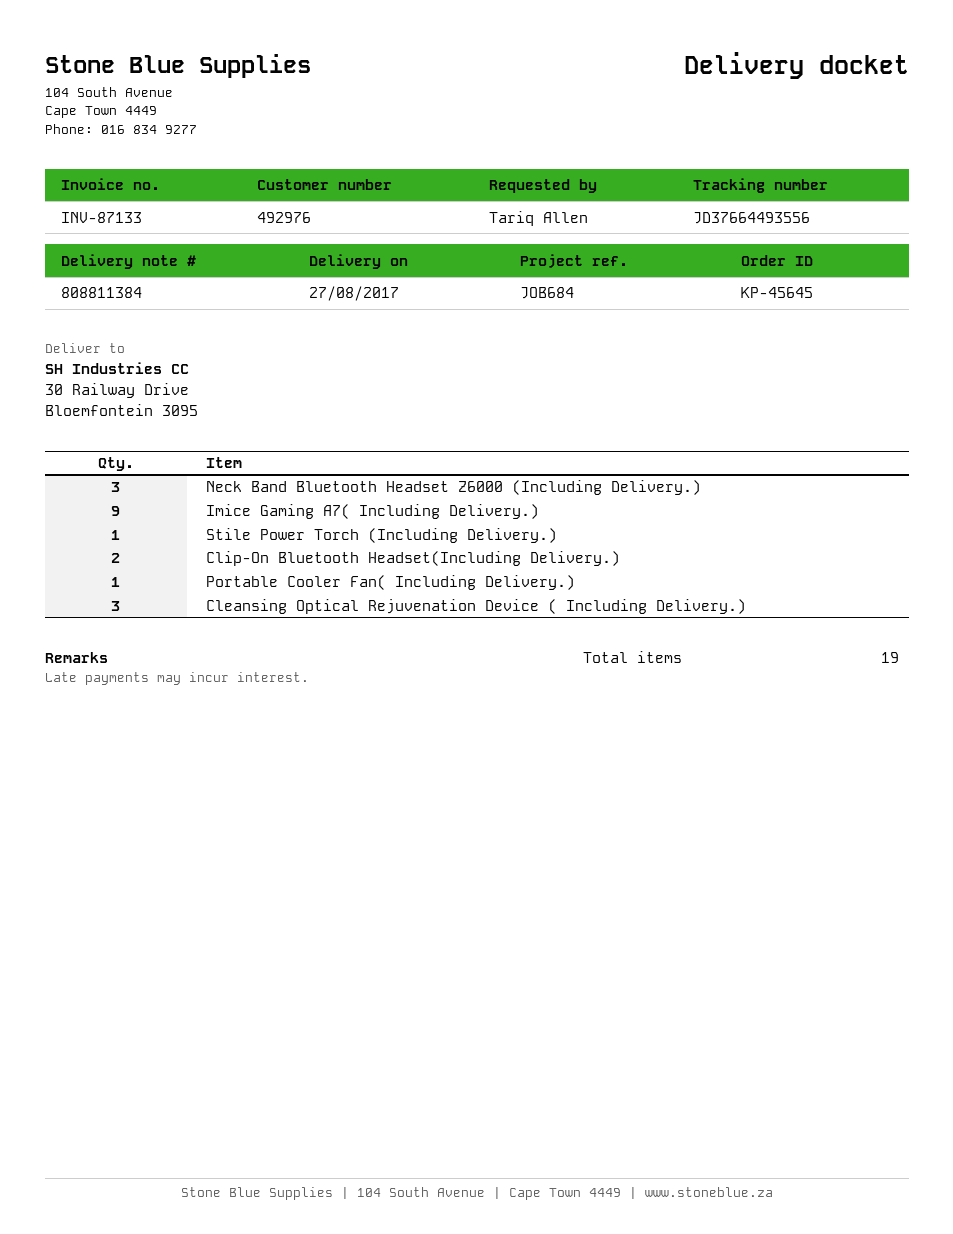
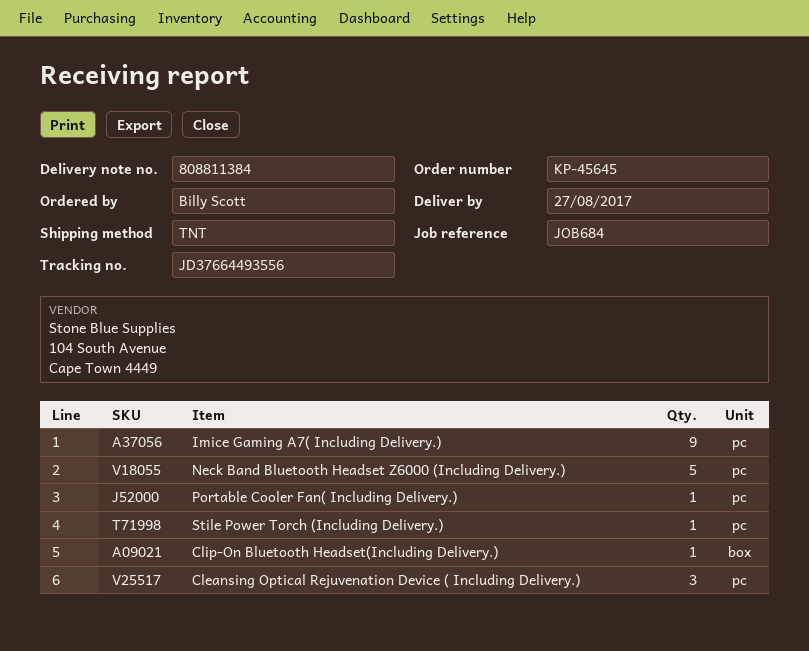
ordered by: Tariq Allen -> Billy Scott
Neck Band Bluetooth Headset Z6000 (Including Delivery.): 3 -> 5
Clip-On Bluetooth Headset(Including Delivery.): 2 -> 1

